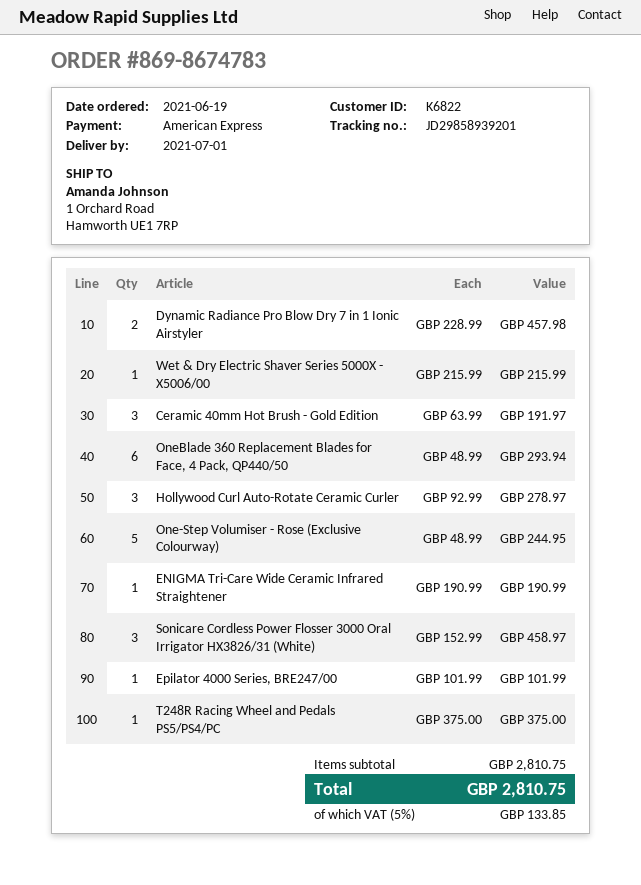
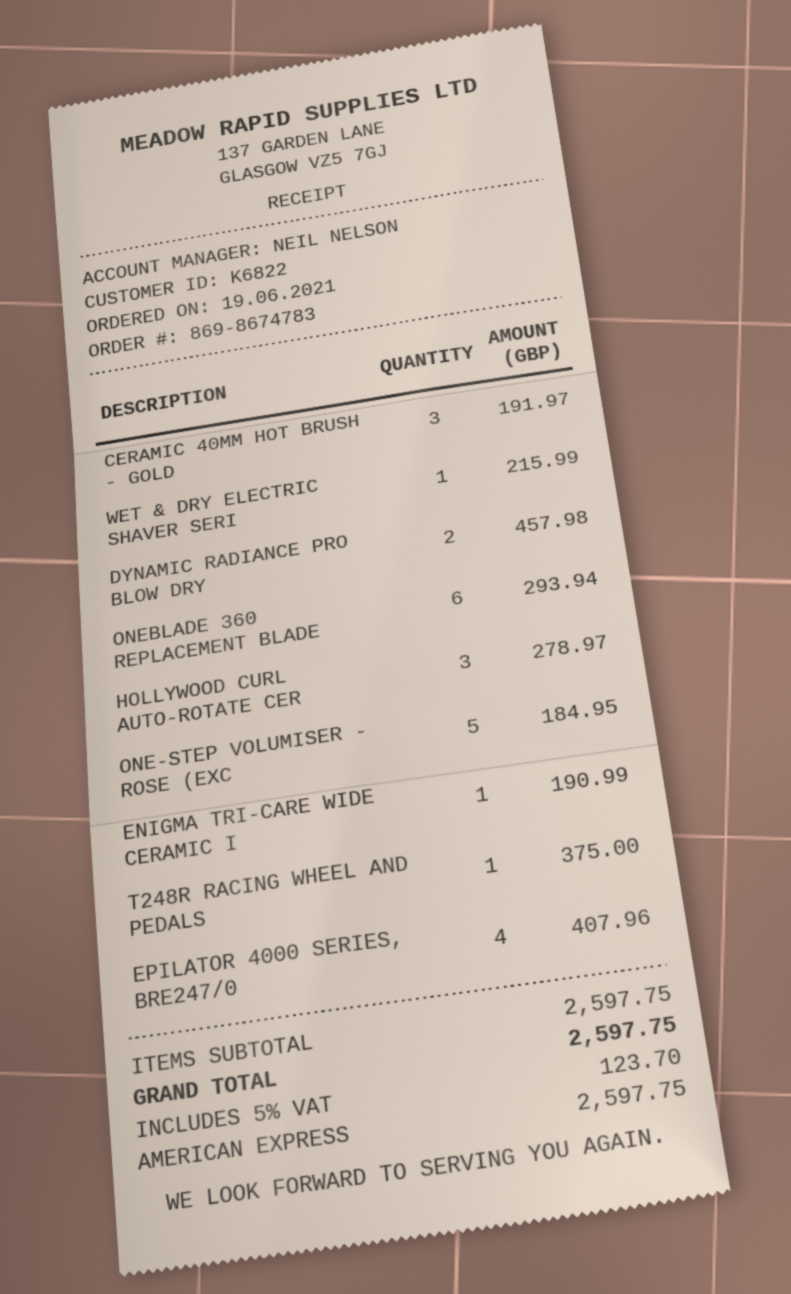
One-Step Volumiser - Rose (Exclusive Colourway): 5 for 244.95 -> 5 for 184.95
Sonicare Cordless Power Flosser 3000 Oral Irrigator HX3826/31 (White): 3 for 458.97 -> none
Epilator 4000 Series, BRE247/00: 1 for 101.99 -> 4 for 407.96
subtotal: 2810.75 -> 2597.75
tax: 5% = 133.85 -> 5% = 123.70
total: 2810.75 -> 2597.75

